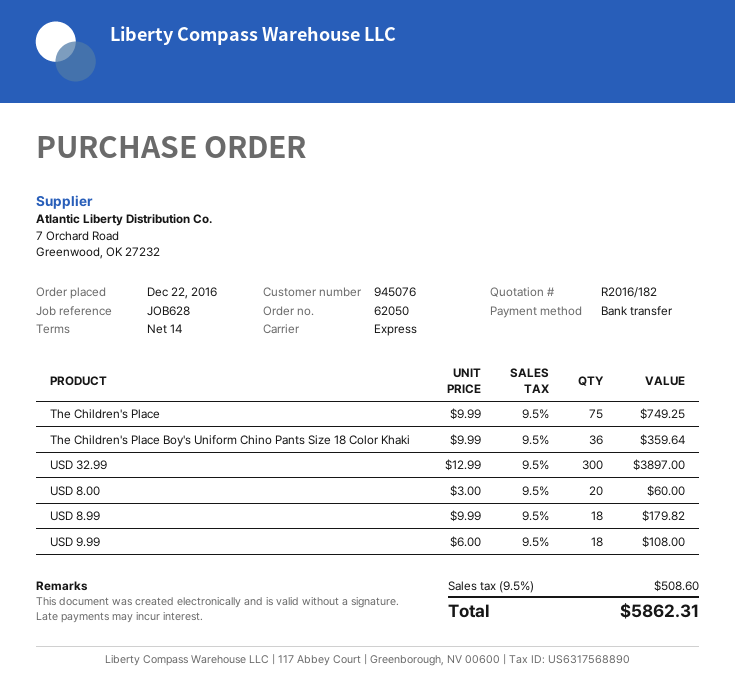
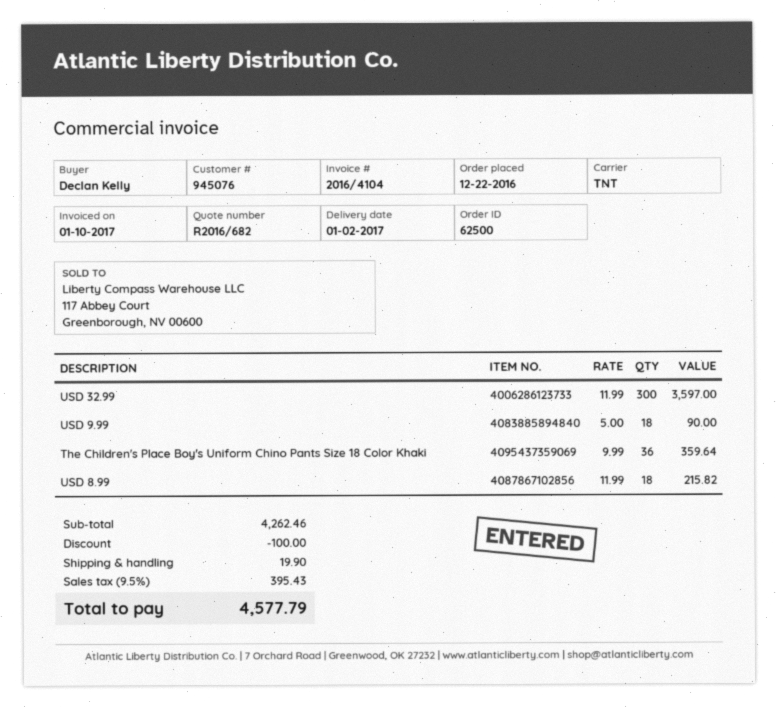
quote number: R2016/182 -> R2016/682
order number: 62050 -> 62500
shipping method: express -> TNT
The Children's Place: 75 x 9.99 = 749.25 -> none
USD 32.99: 300 x 12.99 = 3897.00 -> 300 x 11.99 = 3597.00
USD 8.00: 20 x 3.00 = 60.00 -> none
USD 8.99: 18 x 9.99 = 179.82 -> 18 x 11.99 = 215.82
USD 9.99: 18 x 6.00 = 108.00 -> 18 x 5.00 = 90.00
discount: none -> 100.00
shipping: none -> 19.90
tax: 9.5% = 508.60 -> 9.5% = 395.43
total: 5862.31 -> 4577.79

